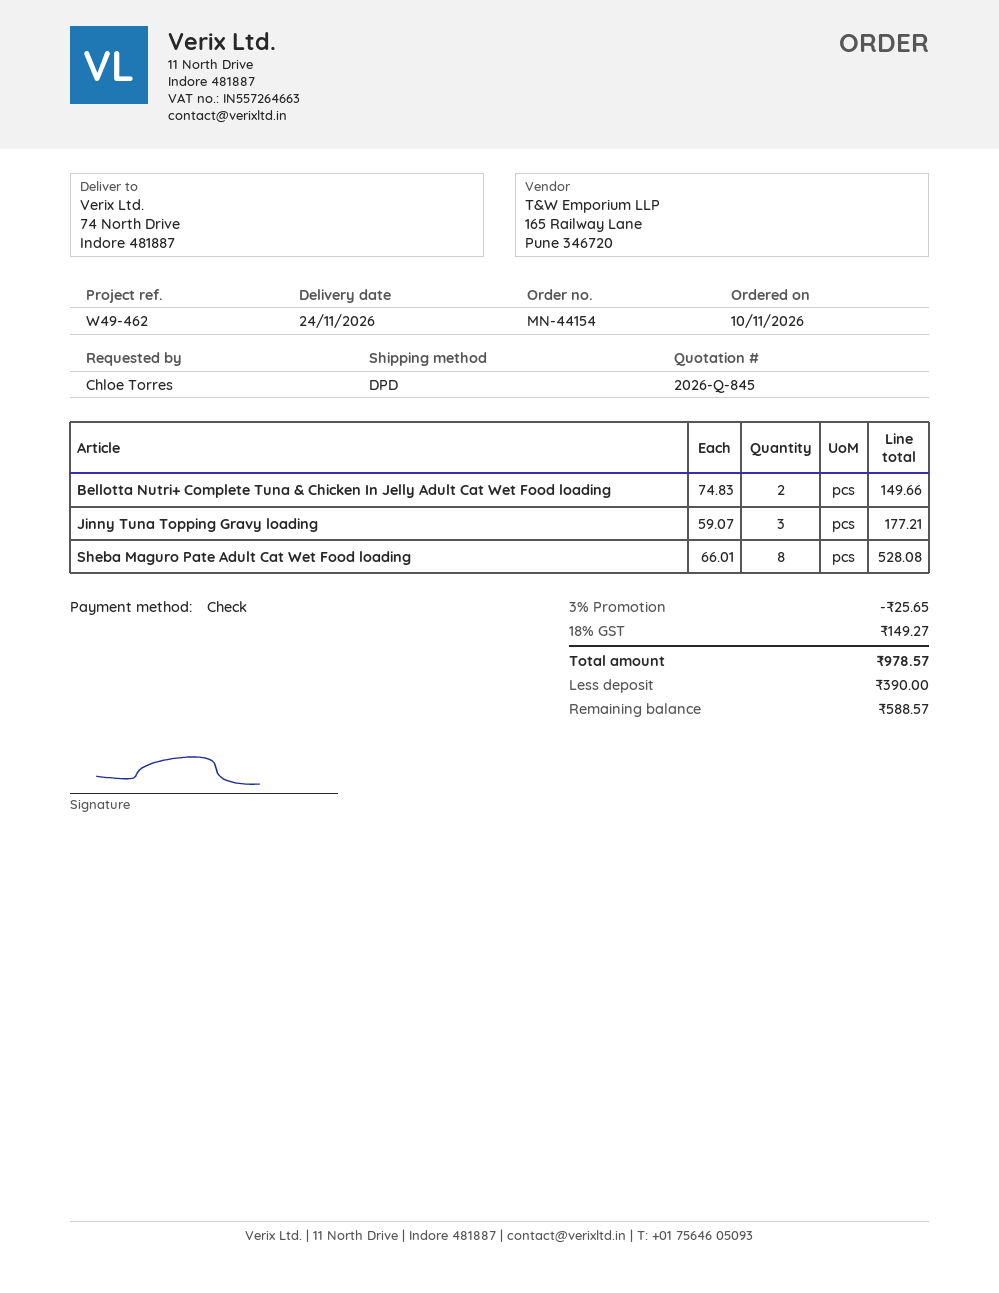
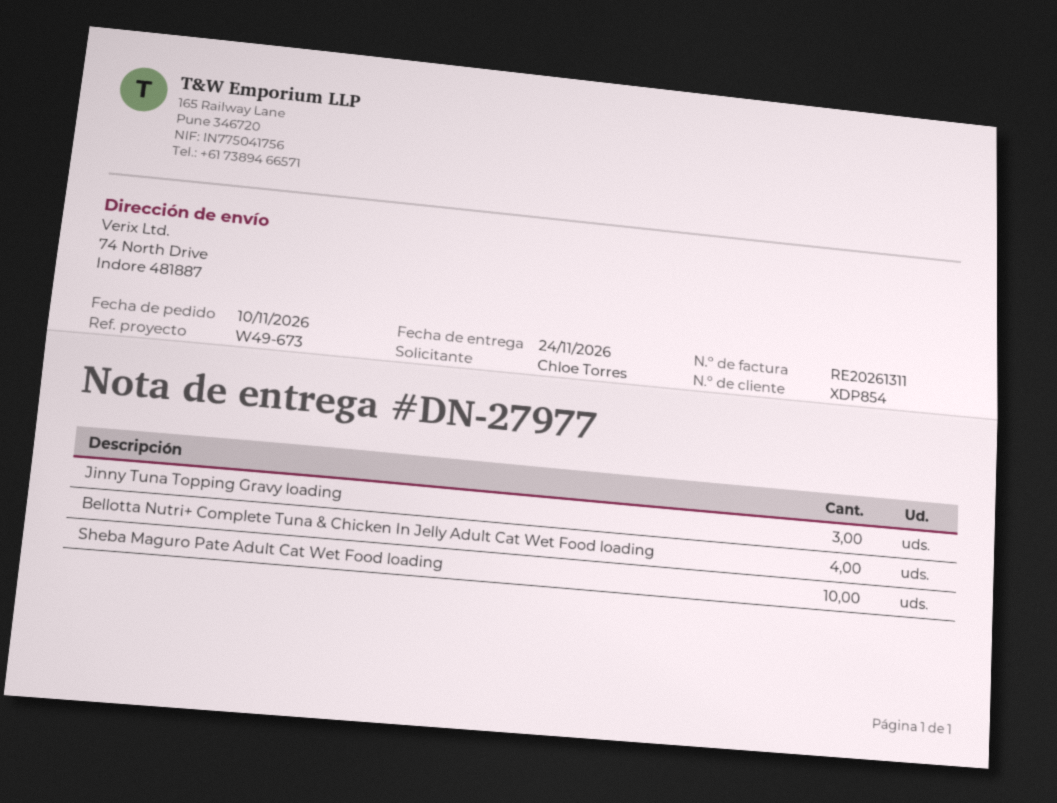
reference: W49-462 -> W49-673
Bellotta Nutri+ Complete Tuna & Chicken In Jelly Adult Cat Wet Food loading: 2 -> 4
Sheba Maguro Pate Adult Cat Wet Food loading: 8 -> 10

